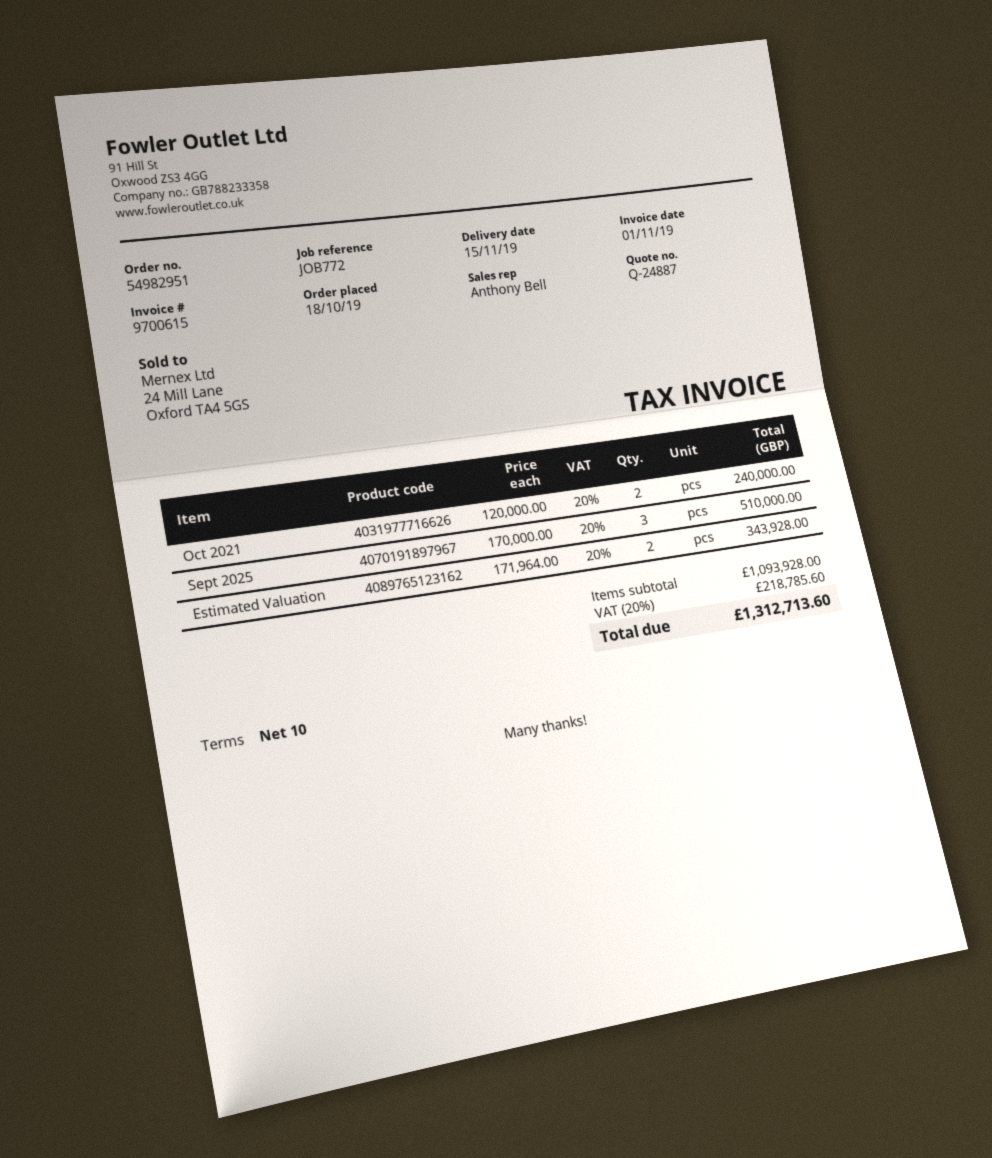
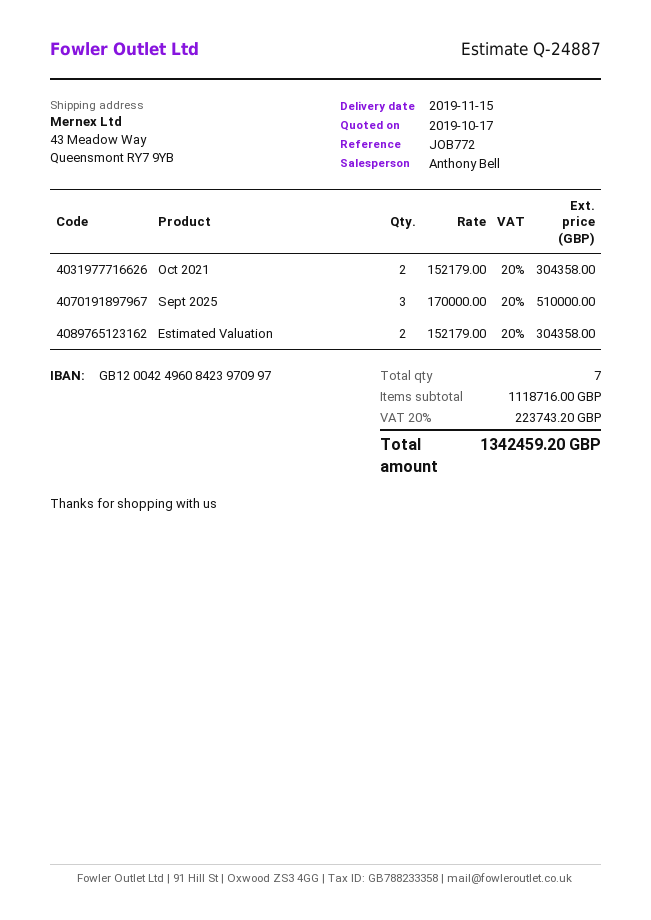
Oct 2021: 2 x 120000.00 = 240000.00 -> 2 x 152179.00 = 304358.00
Estimated Valuation: 2 x 171964.00 = 343928.00 -> 2 x 152179.00 = 304358.00
subtotal: 1093928.00 -> 1118716.00
tax: 20% = 218785.60 -> 20% = 223743.20
total: 1312713.60 -> 1342459.20

